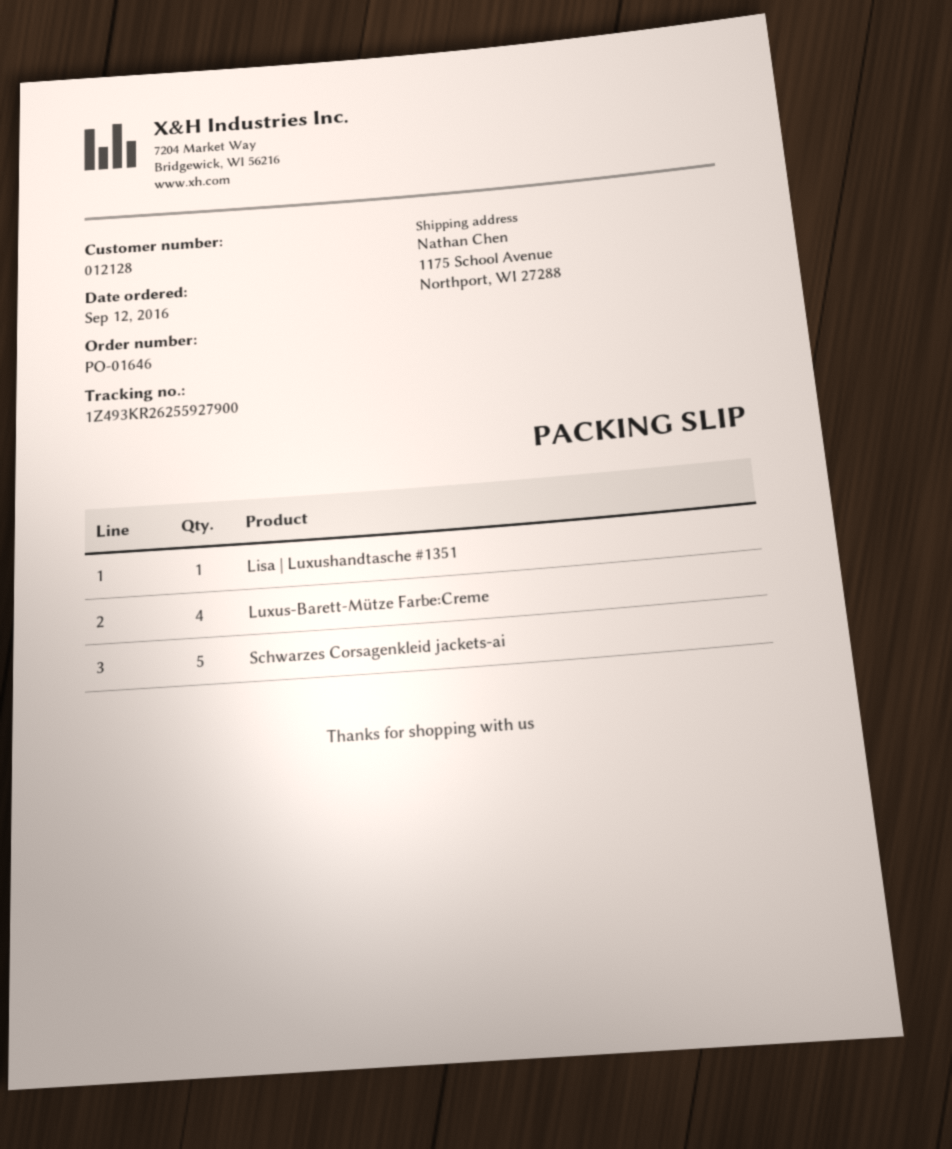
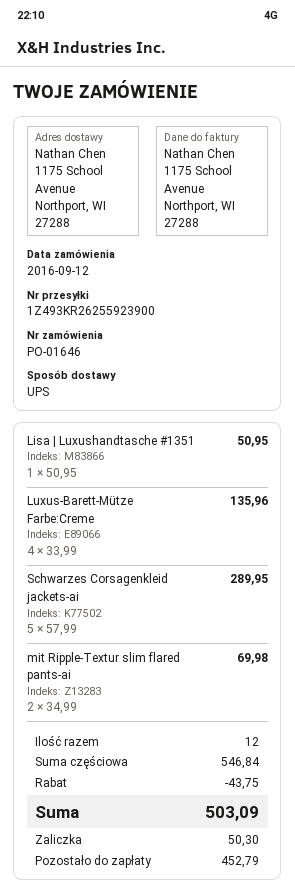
tracking number: 1Z493KR26255927900 -> 1Z493KR26255923900
mit Ripple-Textur slim flared pants-ai: none -> 2

